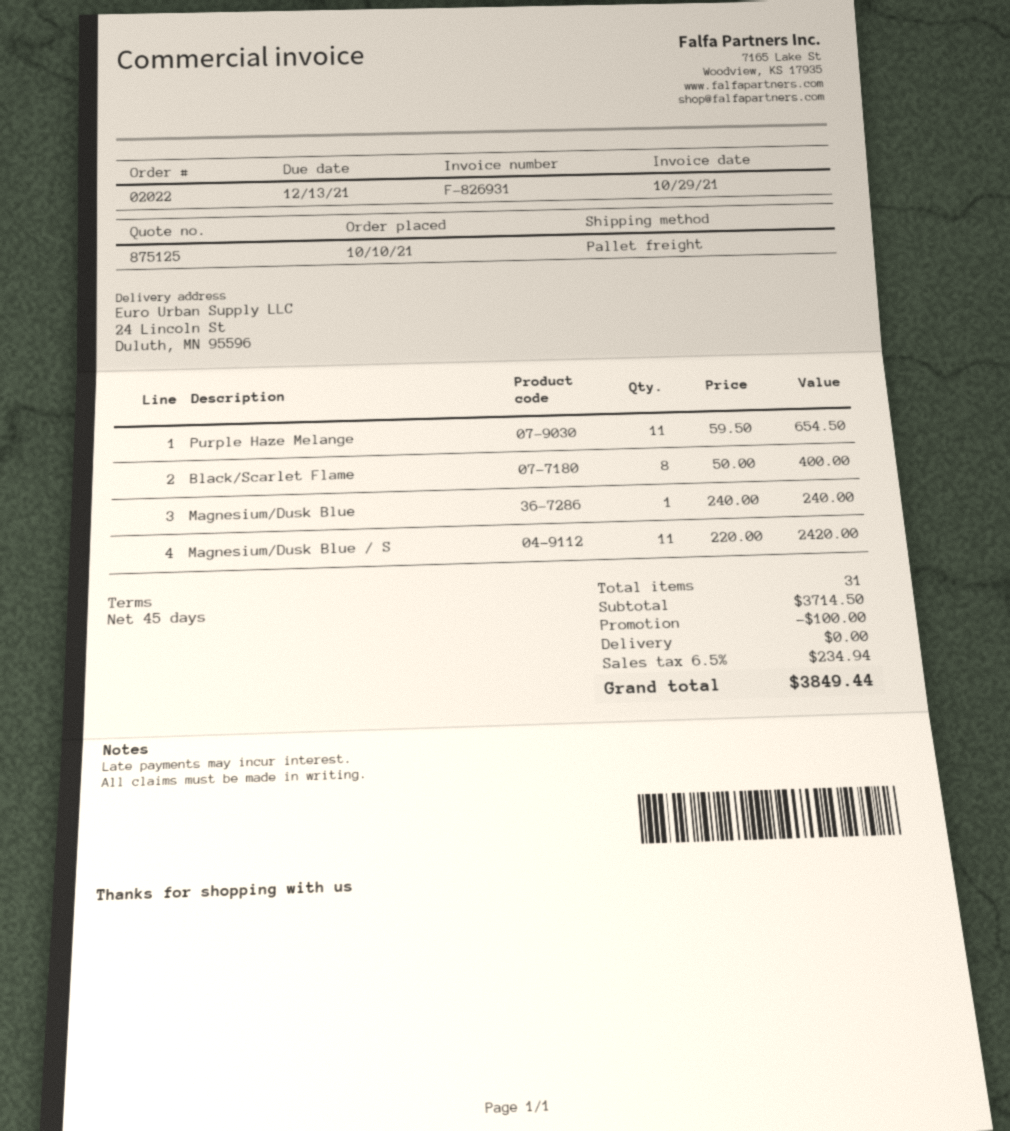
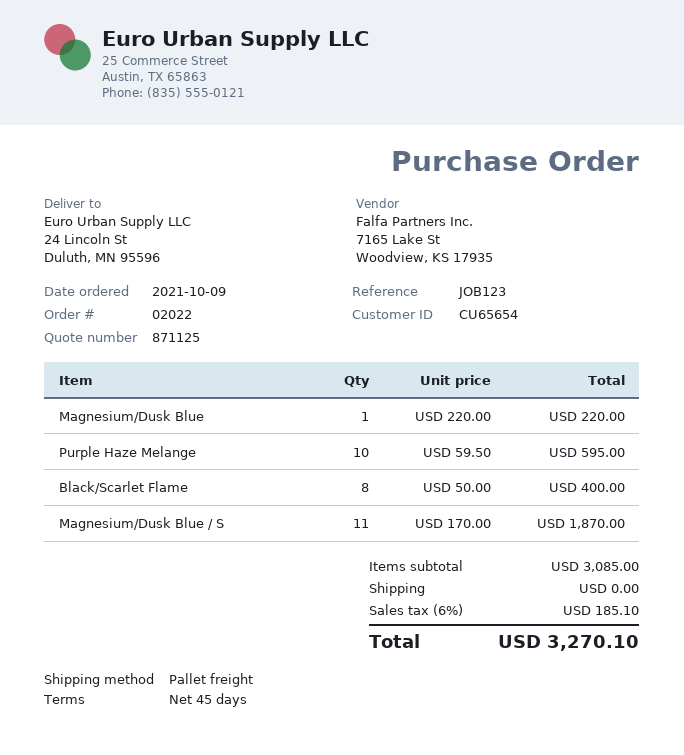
quote number: 875125 -> 871125
order date: 2021-10-10 -> 2021-10-09
Purple Haze Melange: 11 x 59.50 = 654.50 -> 10 x 59.50 = 595.00
Magnesium/Dusk Blue: 1 x 240.00 = 240.00 -> 1 x 220.00 = 220.00
Magnesium/Dusk Blue / S: 11 x 220.00 = 2420.00 -> 11 x 170.00 = 1870.00
subtotal: 3714.50 -> 3085.00
discount: 100.00 -> none
tax: 6.5% = 234.94 -> 6% = 185.10
total: 3849.44 -> 3270.10

